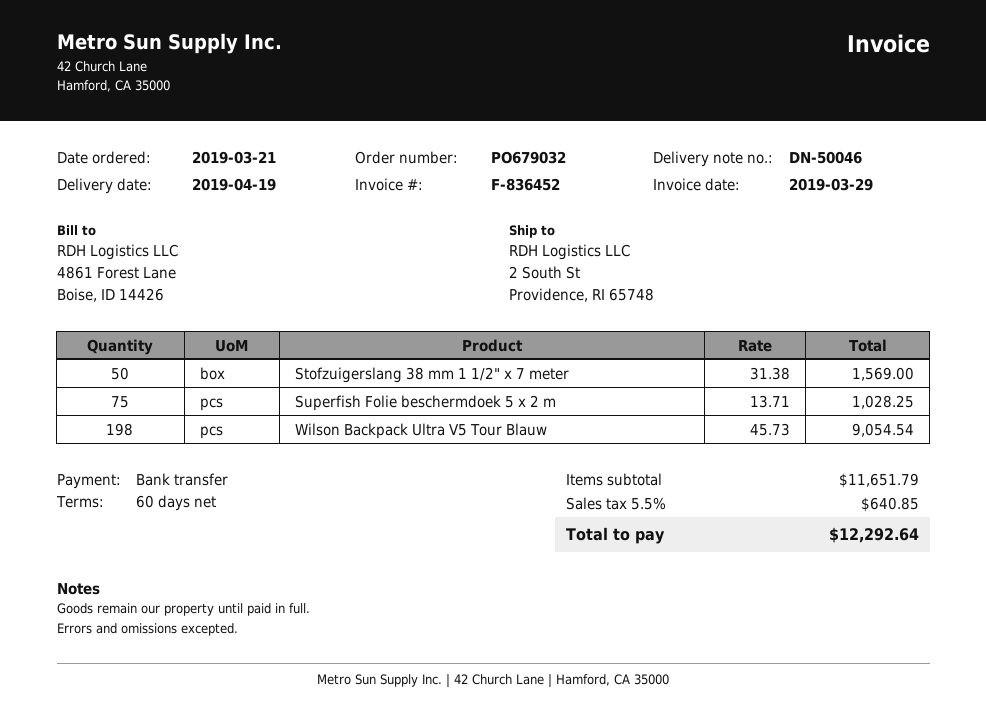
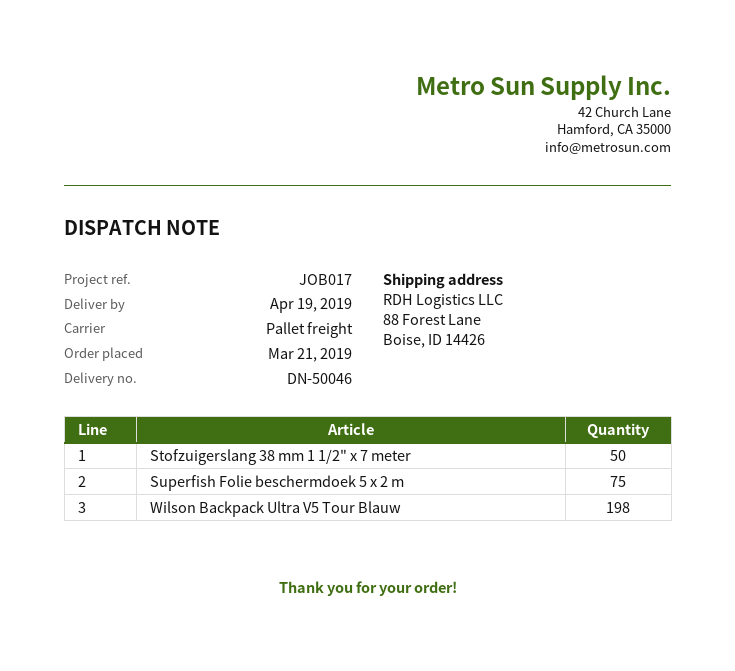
ship to: 2 South St, Providence, RI 65748 -> 88 Forest Lane, Boise, ID 14426

